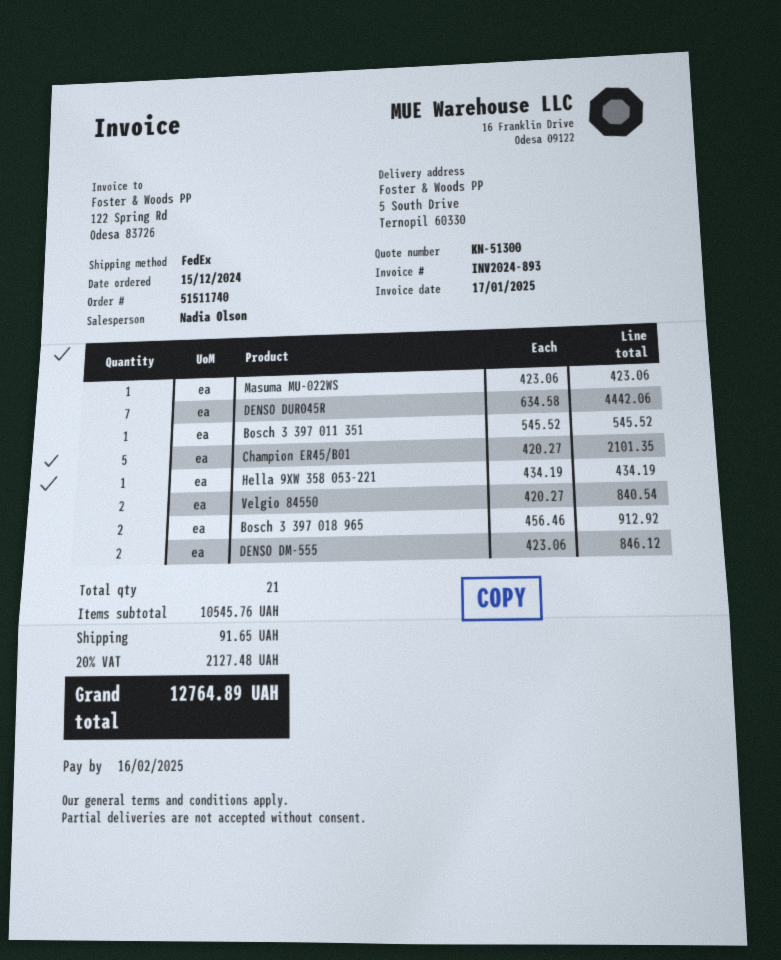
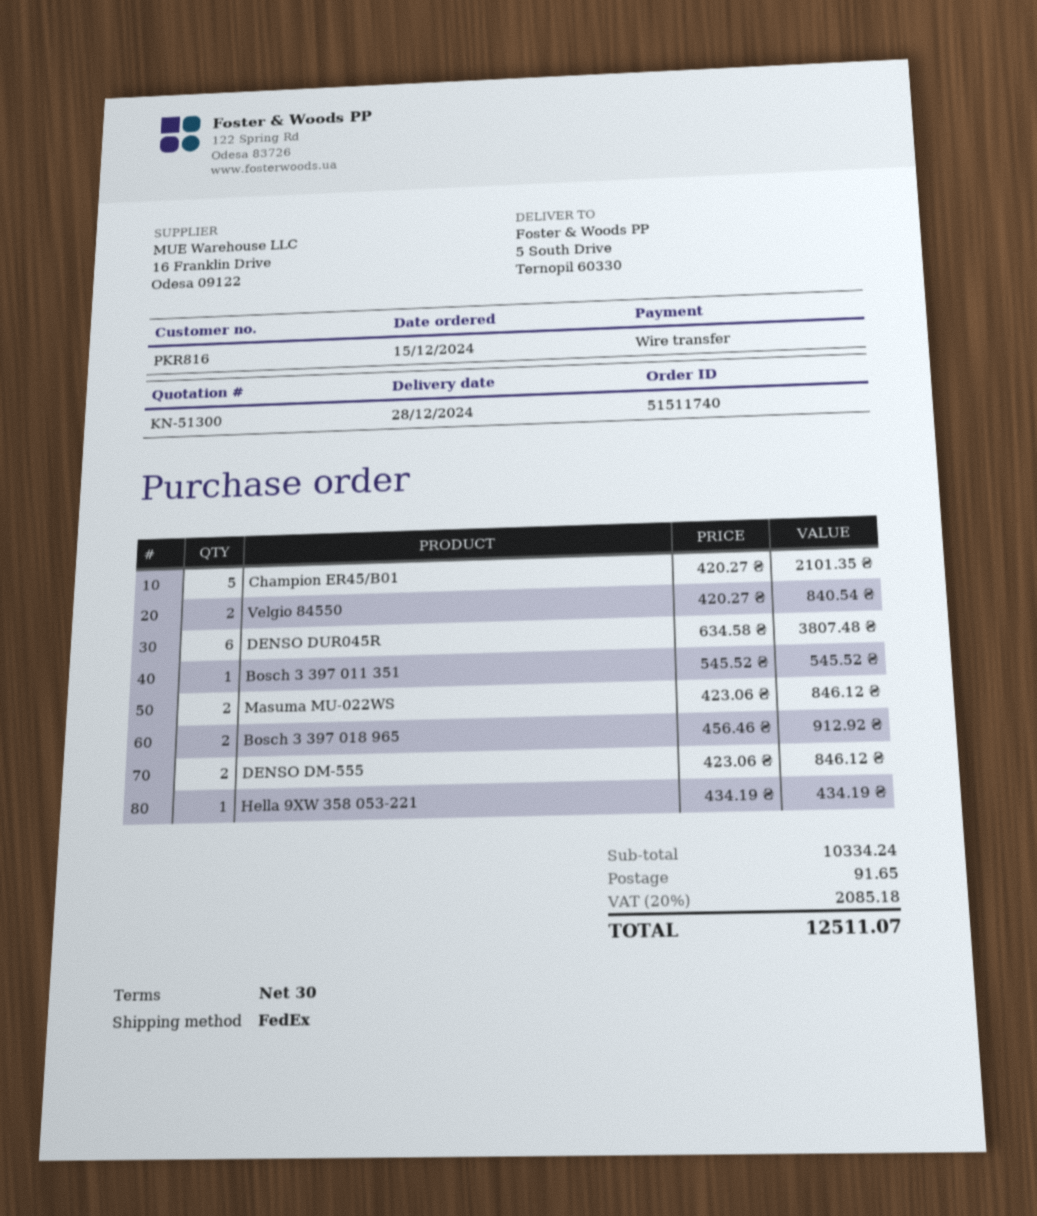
Masuma MU-022WS: 1 x 423.06 = 423.06 -> 2 x 423.06 = 846.12
DENSO DUR045R: 7 x 634.58 = 4442.06 -> 6 x 634.58 = 3807.48
subtotal: 10545.76 -> 10334.24
tax: 20% = 2127.48 -> 20% = 2085.18
total: 12764.89 -> 12511.07

